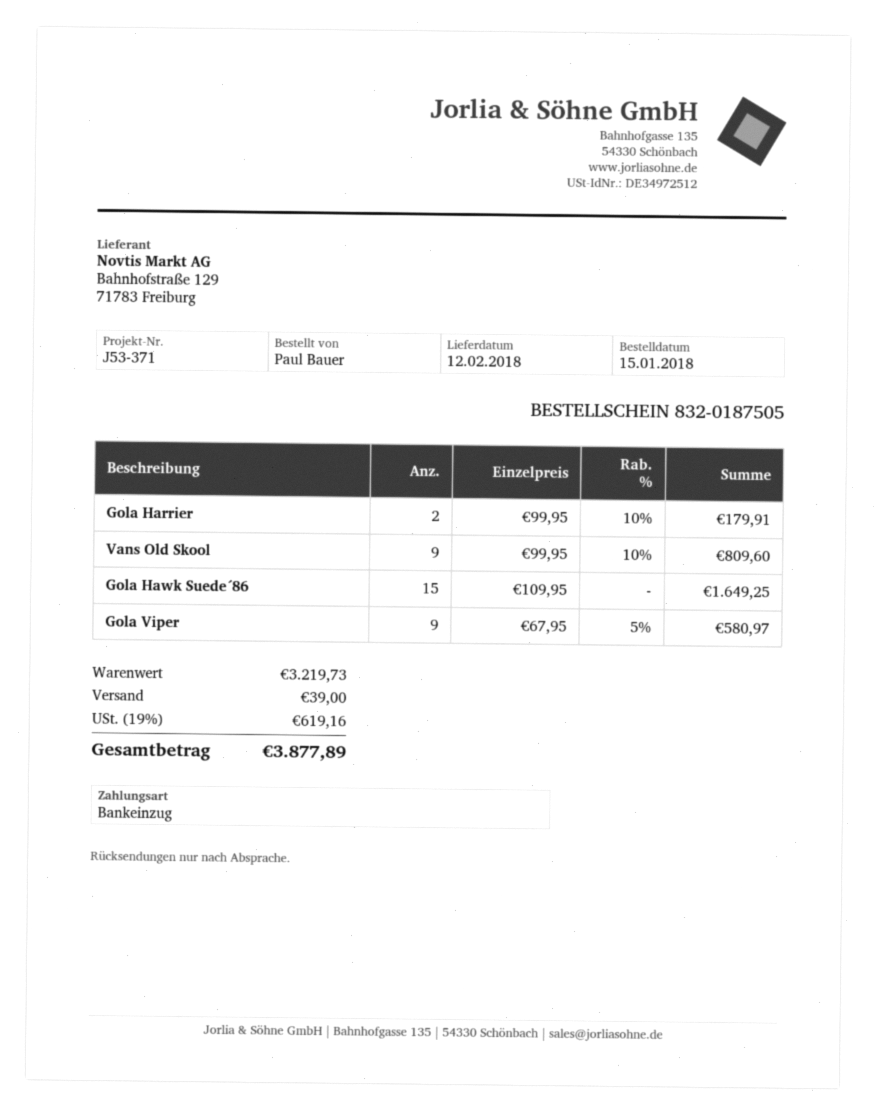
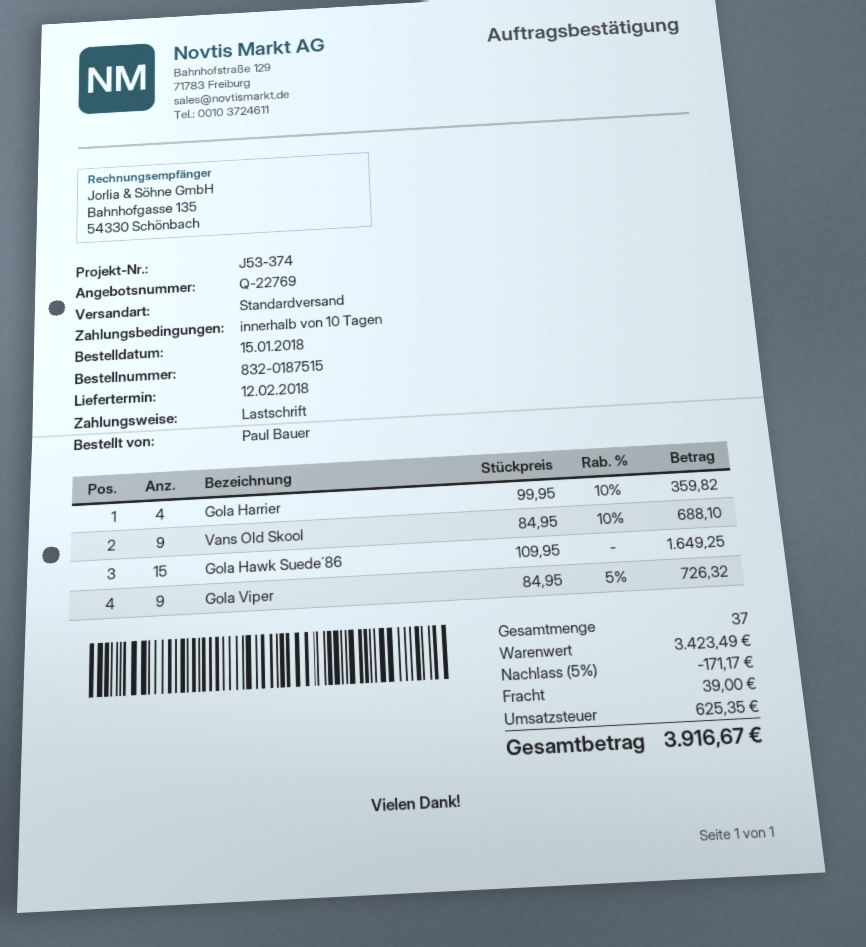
order number: 832-0187505 -> 832-0187515
reference: J53-371 -> J53-374
Gola Harrier: 2 x 99.95 - 10% = 179.91 -> 4 x 99.95 - 10% = 359.82
Vans Old Skool: 9 x 99.95 - 10% = 809.60 -> 9 x 84.95 - 10% = 688.10
Gola Viper: 9 x 67.95 - 5% = 580.97 -> 9 x 84.95 - 5% = 726.32
subtotal: 3219.73 -> 3423.49
discount: none -> 5% = 171.17
tax: 619.16 -> 625.35
total: 3877.89 -> 3916.67

